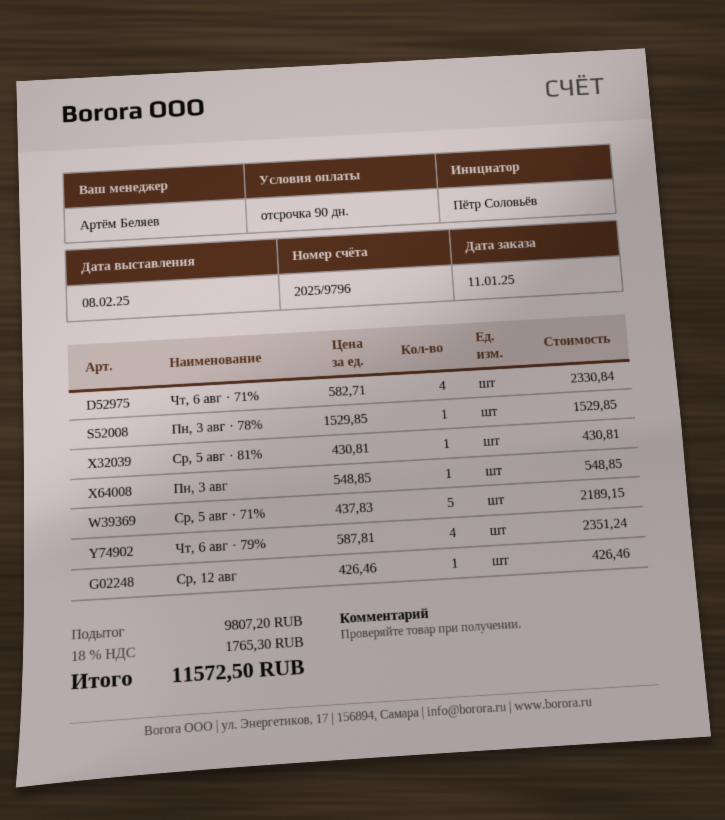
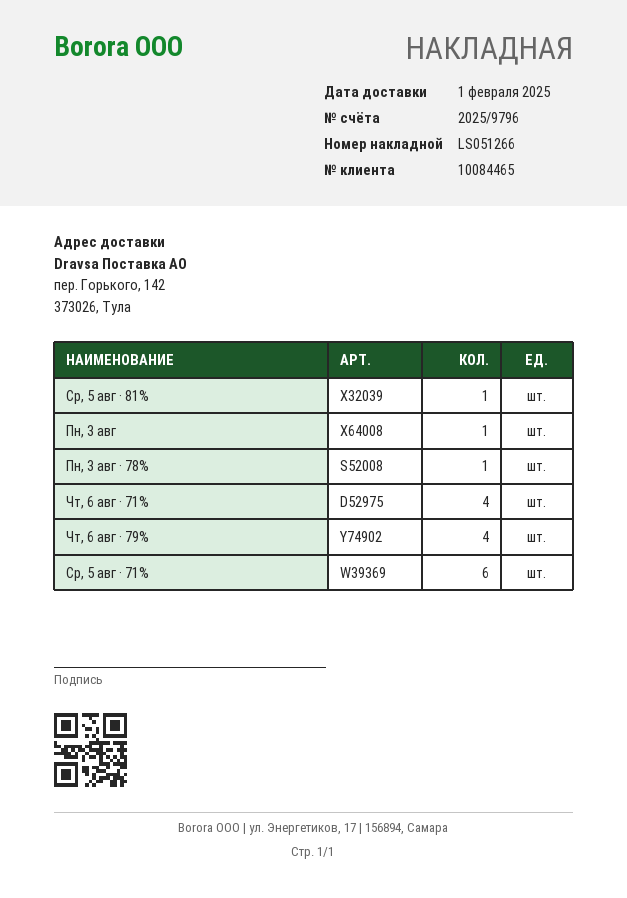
Ср, 5 авг · 71%: 5 -> 6
Ср, 12 авг: 1 -> none

